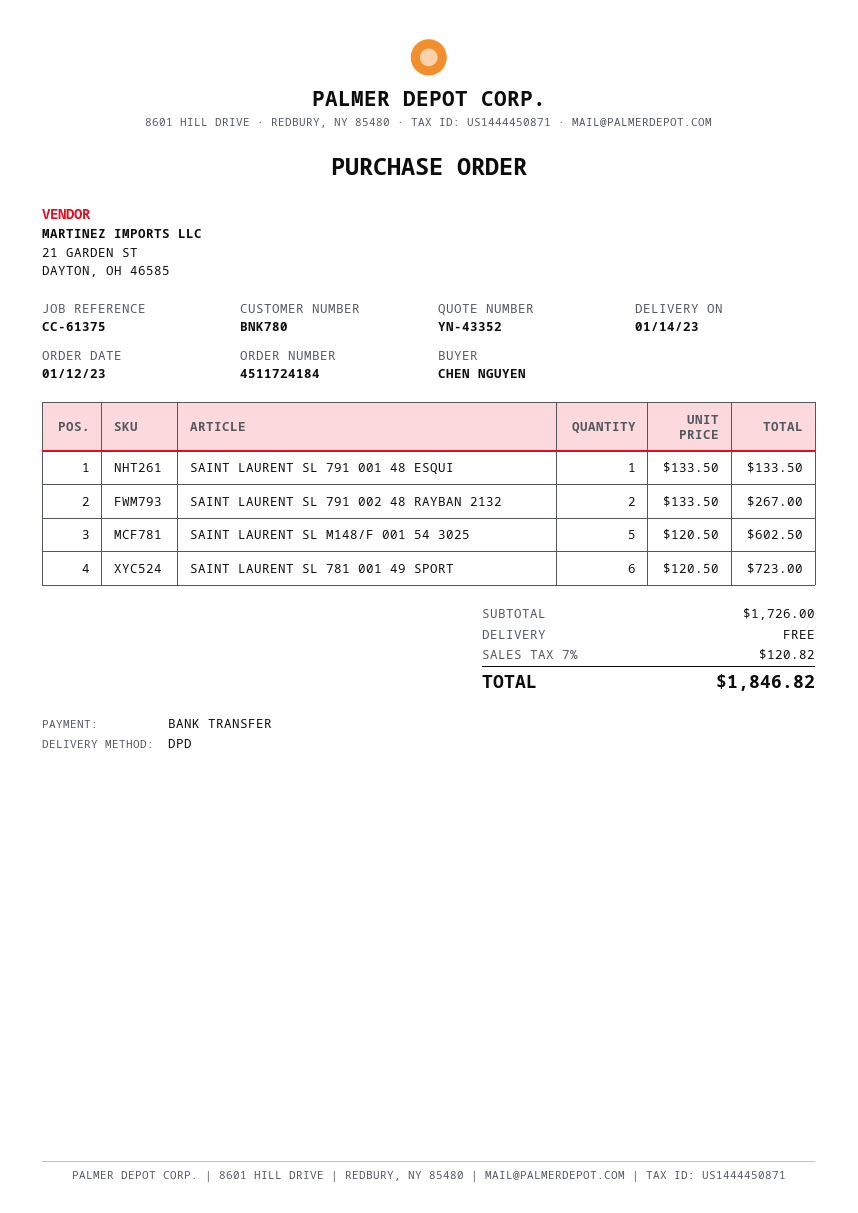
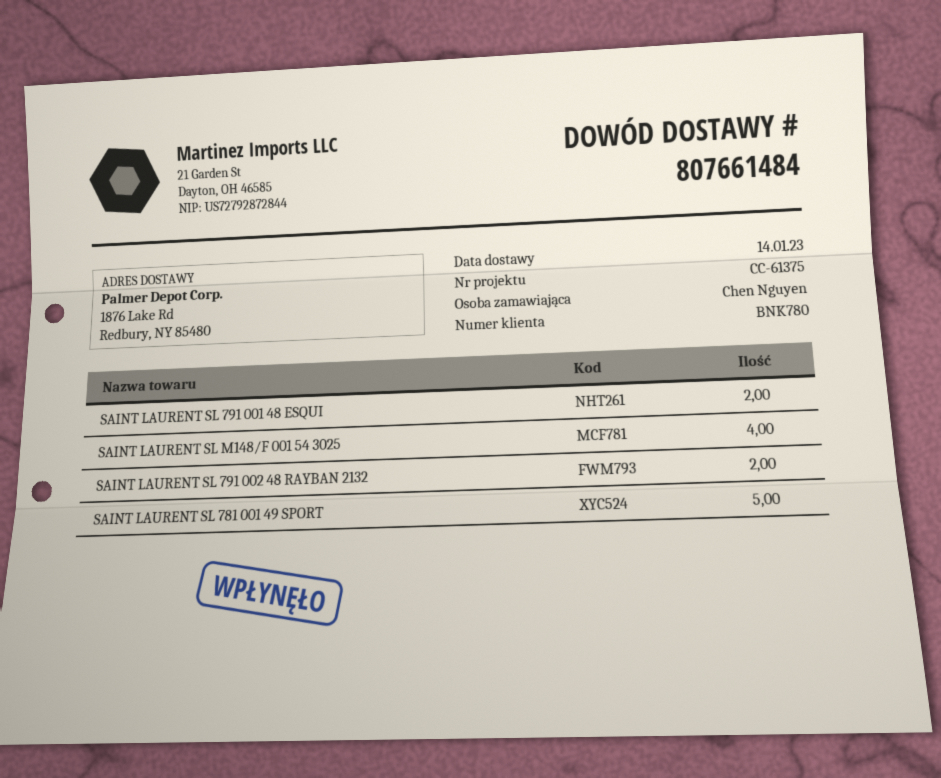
SAINT LAURENT SL 791 001 48 ESQUI: 1 -> 2
SAINT LAURENT SL M148/F 001 54 3025: 5 -> 4
SAINT LAURENT SL 781 001 49 SPORT: 6 -> 5

